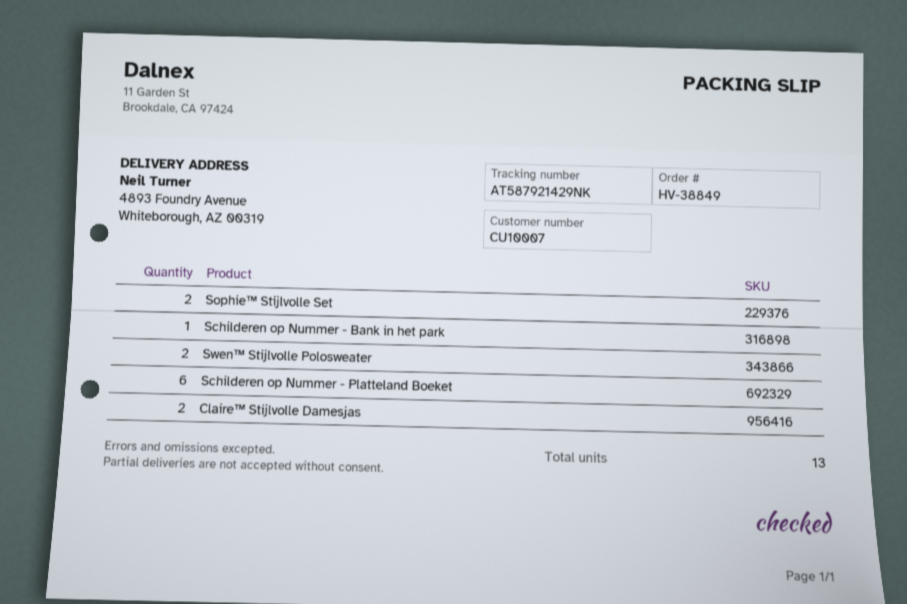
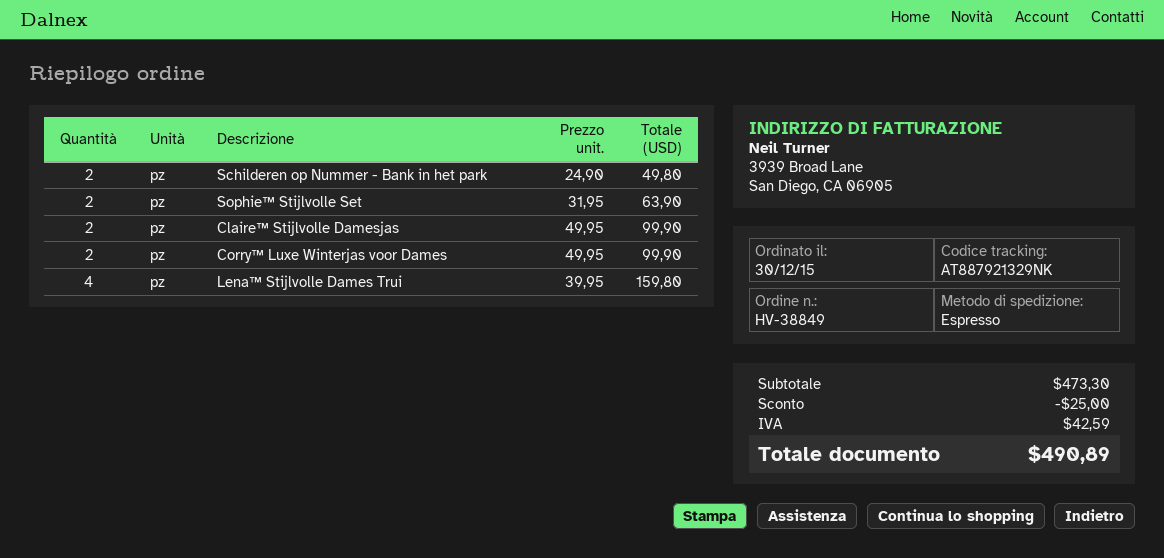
tracking number: AT587921429NK -> AT887921329NK
Schilderen op Nummer - Bank in het park: 1 -> 2
Swen™ Stijlvolle Polosweater: 2 -> none
Schilderen op Nummer - Platteland Boeket: 6 -> none
Corry™ Luxe Winterjas voor Dames: none -> 2
Lena™ Stijlvolle Dames Trui: none -> 4

